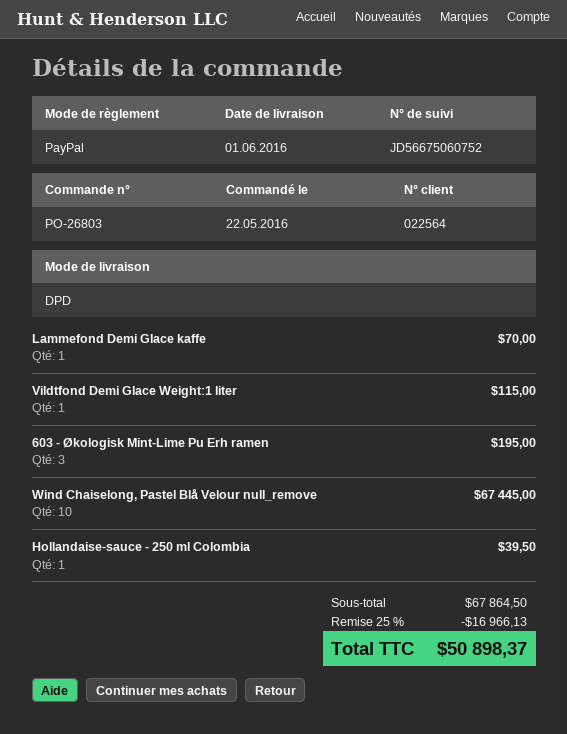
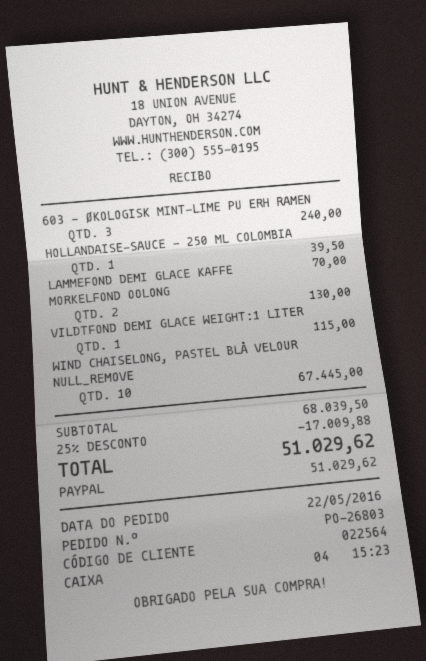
603 - Økologisk Mint-Lime Pu Erh ramen: 3 for 195.00 -> 3 for 240.00
MORKELFOND OOLONG: none -> 2 for 130.00
subtotal: 67864.50 -> 68039.50
discount: 25% = 16966.13 -> 25% = 17009.88
total: 50898.37 -> 51029.62

